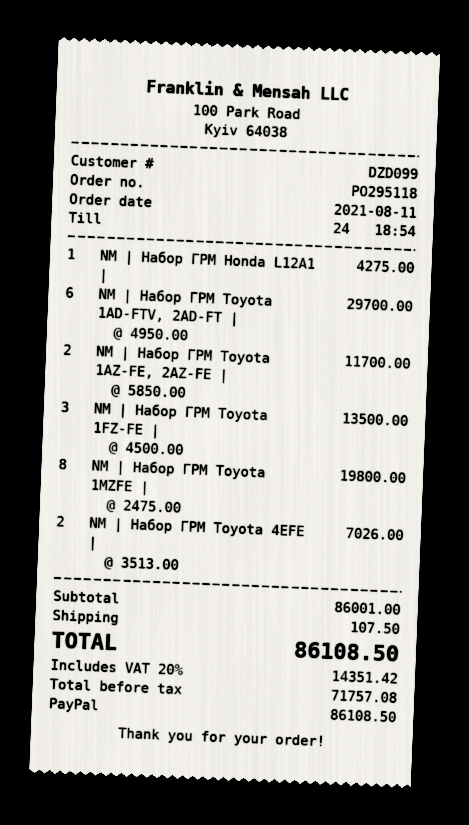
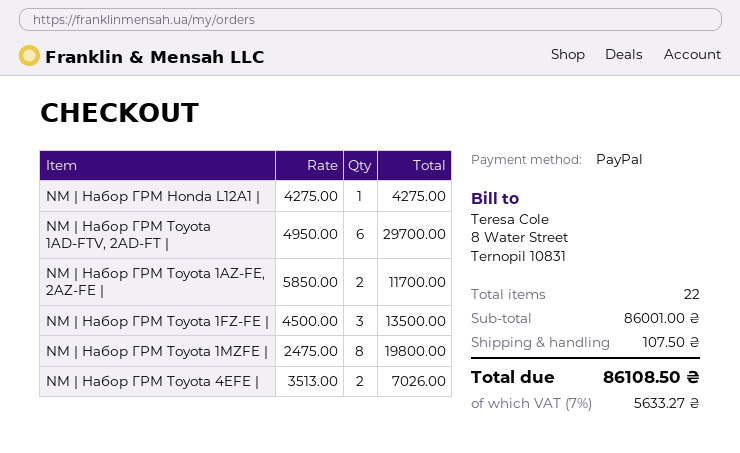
tax: 20% = 14351.42 -> 7% = 5633.27

